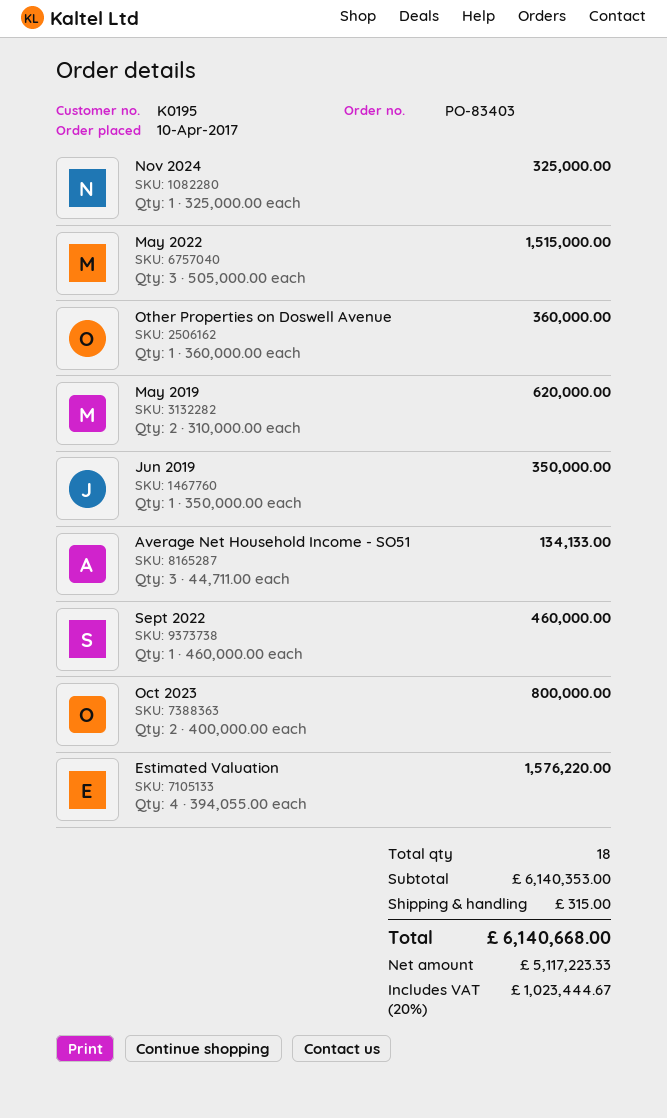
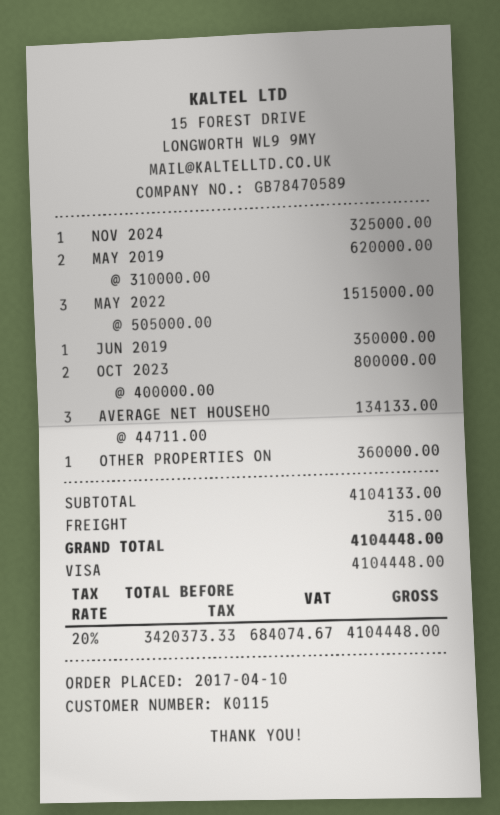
customer number: K0195 -> K0115
Sept 2022: 1 x 460000.00 = 460000.00 -> none
Estimated Valuation: 4 x 394055.00 = 1576220.00 -> none
subtotal: 6140353.00 -> 4104133.00
net: 5117223.33 -> 3420373.33
tax: 20% = 1023444.67 -> 20% = 684074.67
total: 6140668.00 -> 4104448.00

